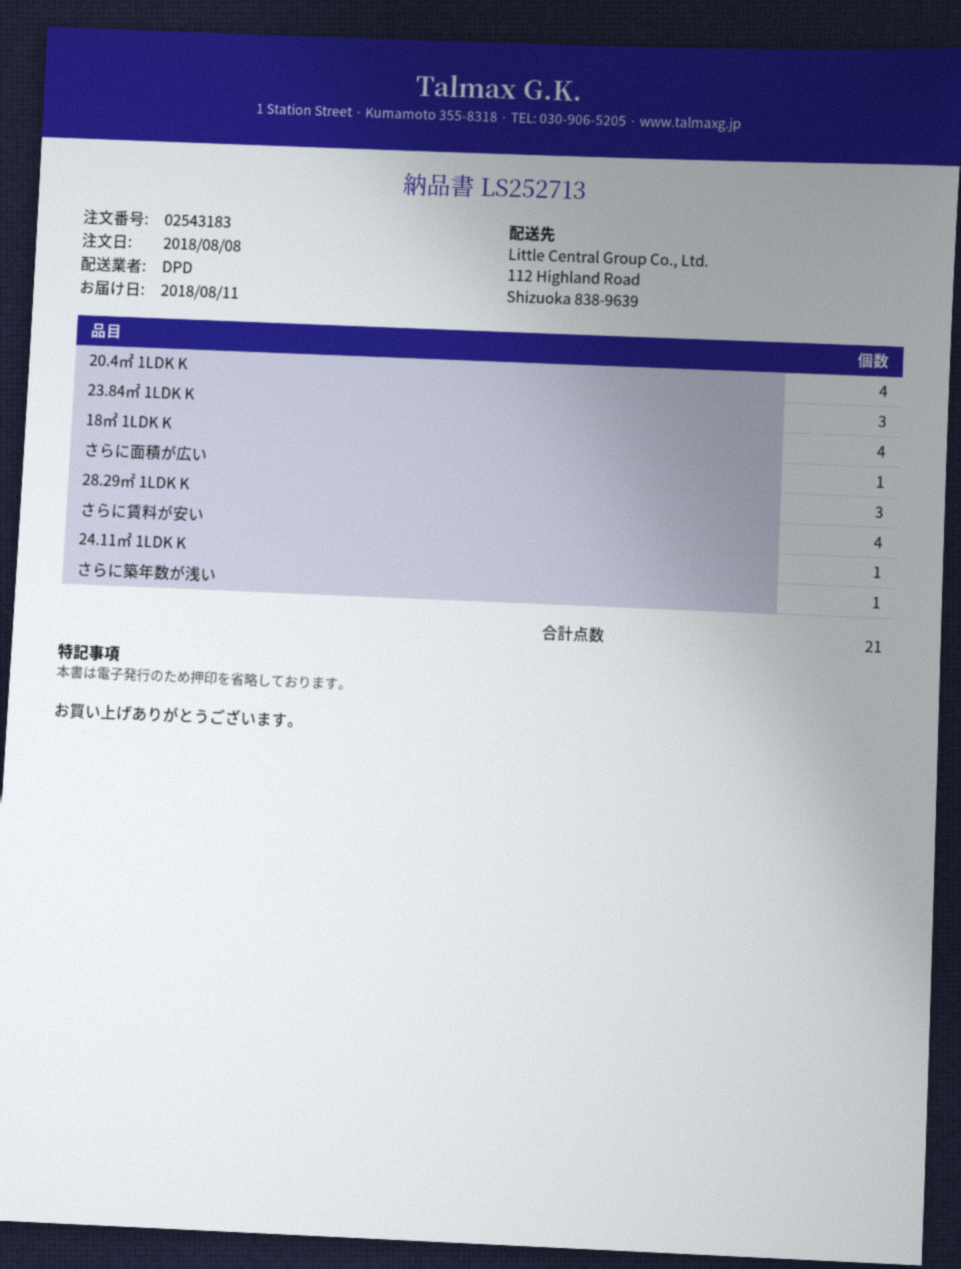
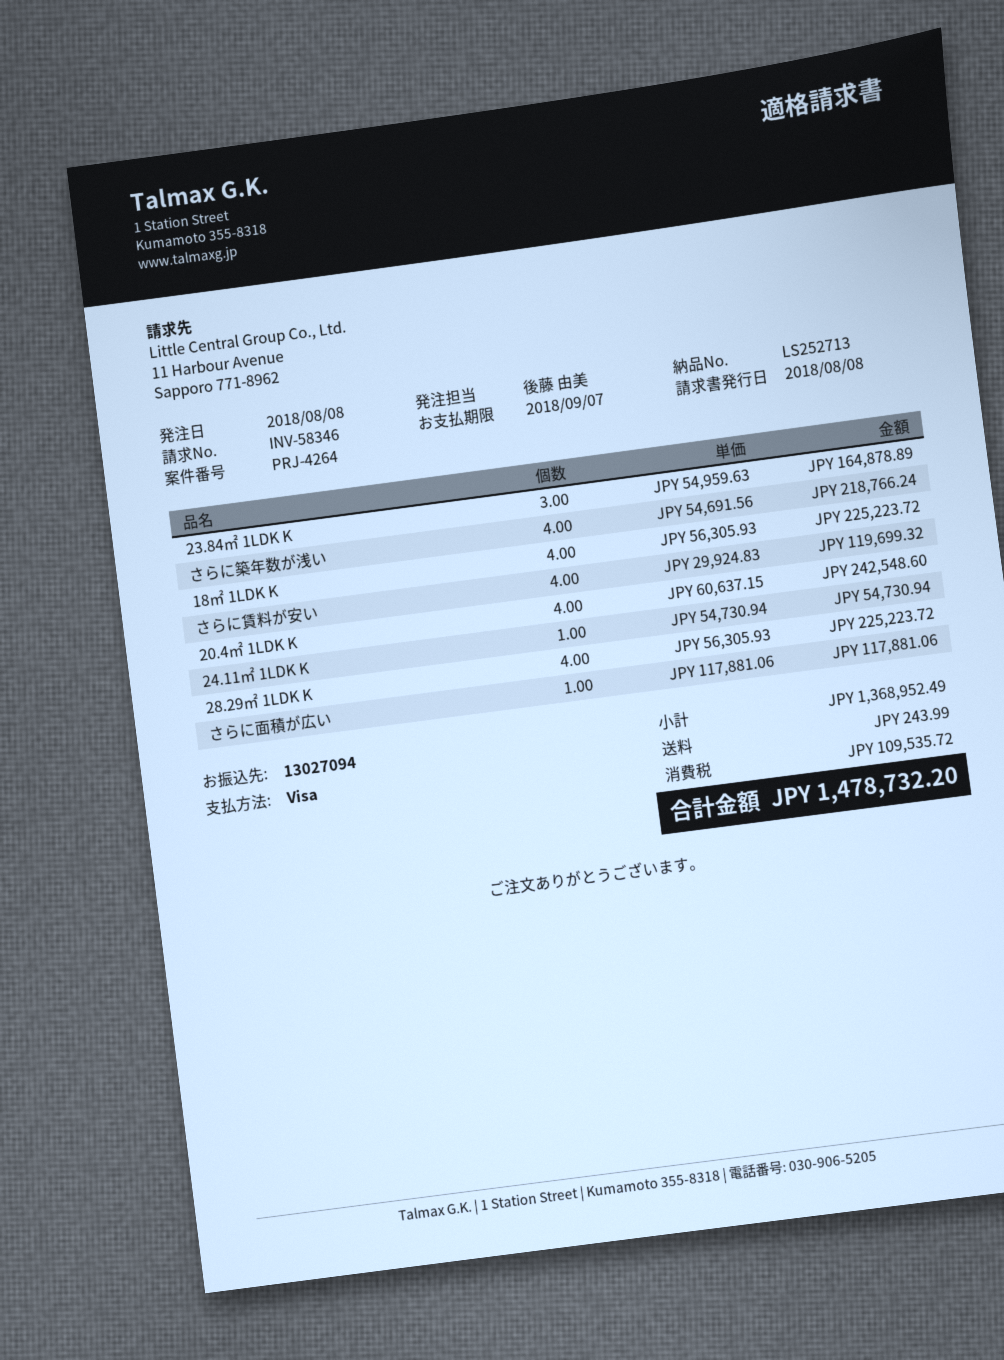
28.29㎡ 1LDK K: 3 -> 4
さらに築年数が浅い: 1 -> 4

